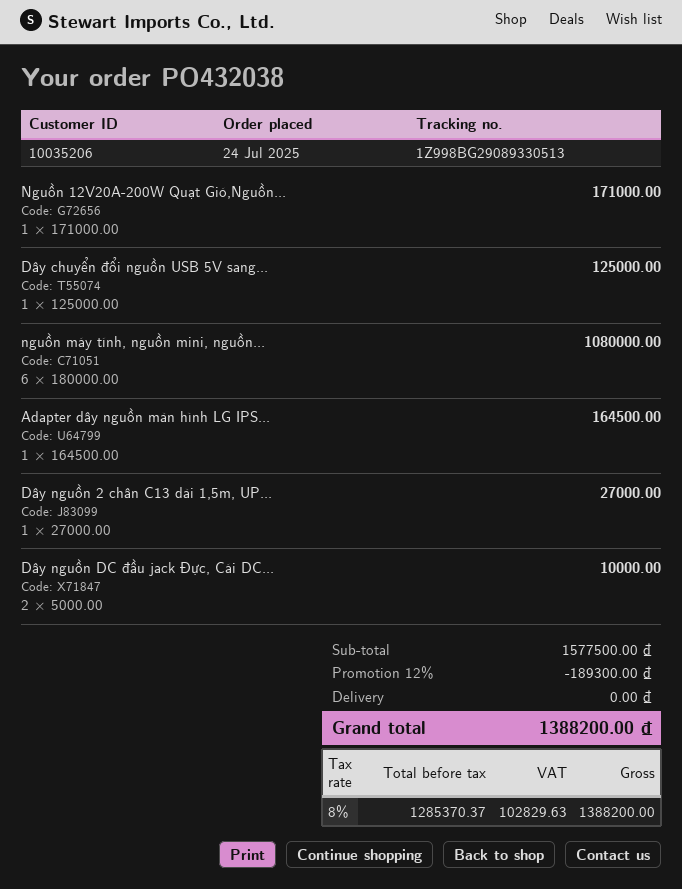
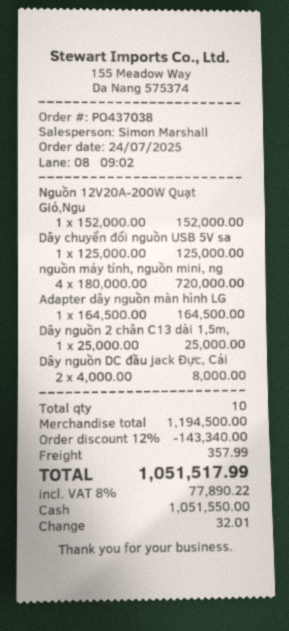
order number: PO432038 -> PO437038
Nguồn 12V20A-200W Quạt Gió,Nguồn...: 1 x 171000.00 = 171000.00 -> 1 x 152000.00 = 152000.00
nguồn máy tính, nguồn mini, nguồn...: 6 x 180000.00 = 1080000.00 -> 4 x 180000.00 = 720000.00
Dây nguồn 2 chân C13 dài 1,5m, UP...: 1 x 27000.00 = 27000.00 -> 1 x 25000.00 = 25000.00
Dây nguồn DC đầu jack Đực, Cái DC...: 2 x 5000.00 = 10000.00 -> 2 x 4000.00 = 8000.00
subtotal: 1577500.00 -> 1194500.00
discount: 12% = 189300.00 -> 12% = 143340.00
shipping: 0.00 -> 357.99
tax: 8% = 102829.63 -> 8% = 77890.22
total: 1388200.00 -> 1051517.99

